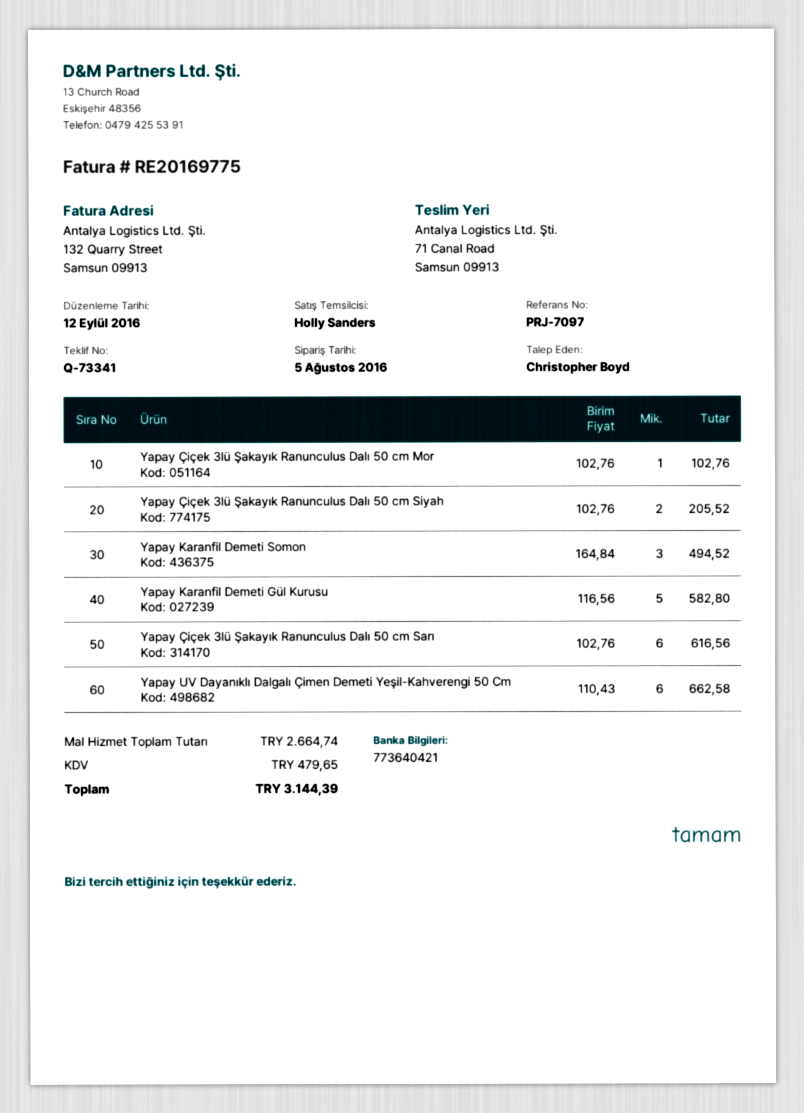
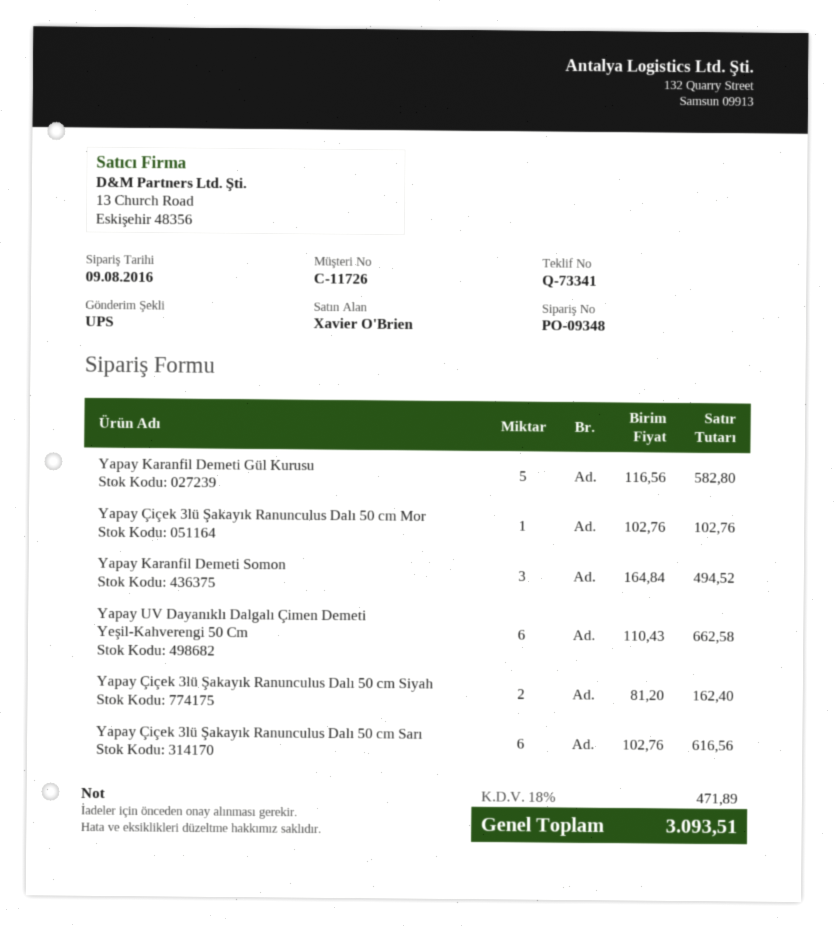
order date: 2016-08-05 -> 2016-08-09
ordered by: Christopher Boyd -> Xavier O'Brien
Yapay Çiçek 3lü Şakayık Ranunculus Dalı 50 cm Siyah: 2 x 102.76 = 205.52 -> 2 x 81.20 = 162.40
tax: 479.65 -> 471.89
total: 3144.39 -> 3093.51

